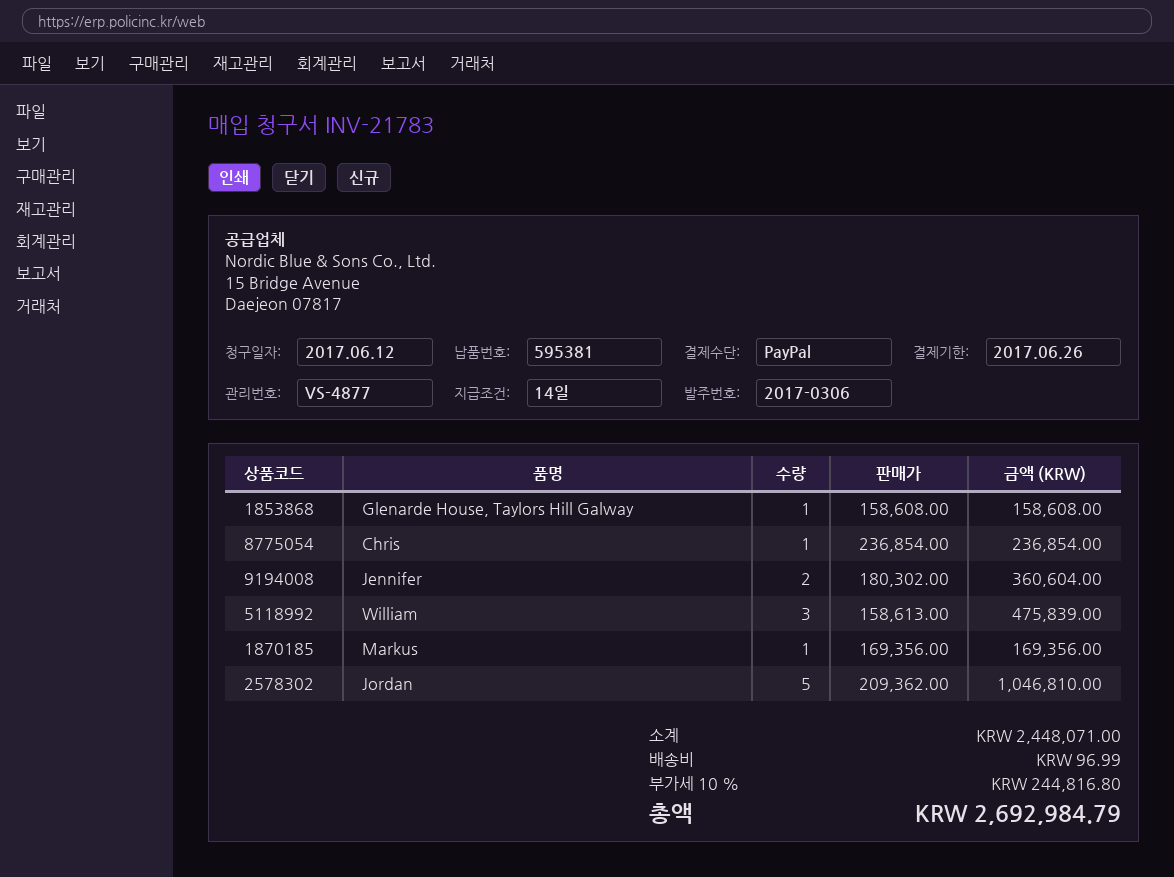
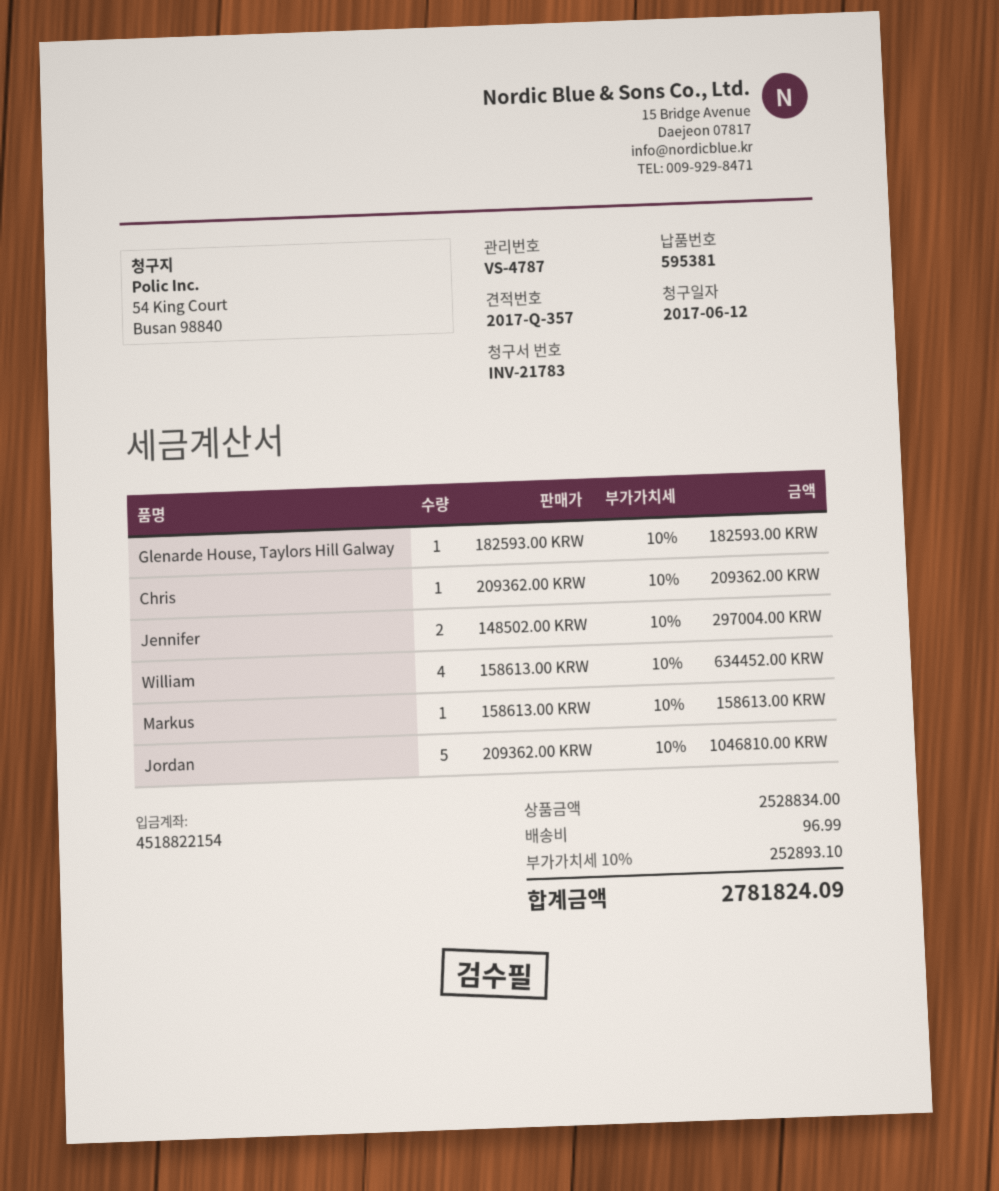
reference: VS-4877 -> VS-4787
Glenarde House, Taylors Hill Galway: 1 x 158608.00 = 158608.00 -> 1 x 182593.00 = 182593.00
Chris: 1 x 236854.00 = 236854.00 -> 1 x 209362.00 = 209362.00
Jennifer: 2 x 180302.00 = 360604.00 -> 2 x 148502.00 = 297004.00
William: 3 x 158613.00 = 475839.00 -> 4 x 158613.00 = 634452.00
Markus: 1 x 169356.00 = 169356.00 -> 1 x 158613.00 = 158613.00
subtotal: 2448071.00 -> 2528834.00
tax: 10% = 244816.80 -> 10% = 252893.10
total: 2692984.79 -> 2781824.09

